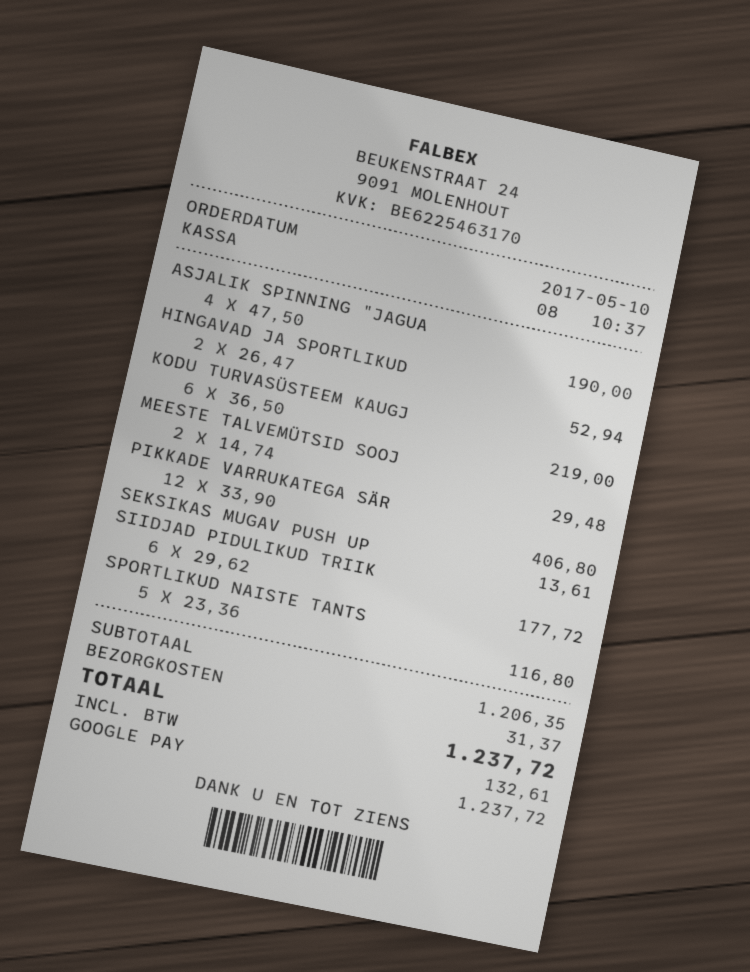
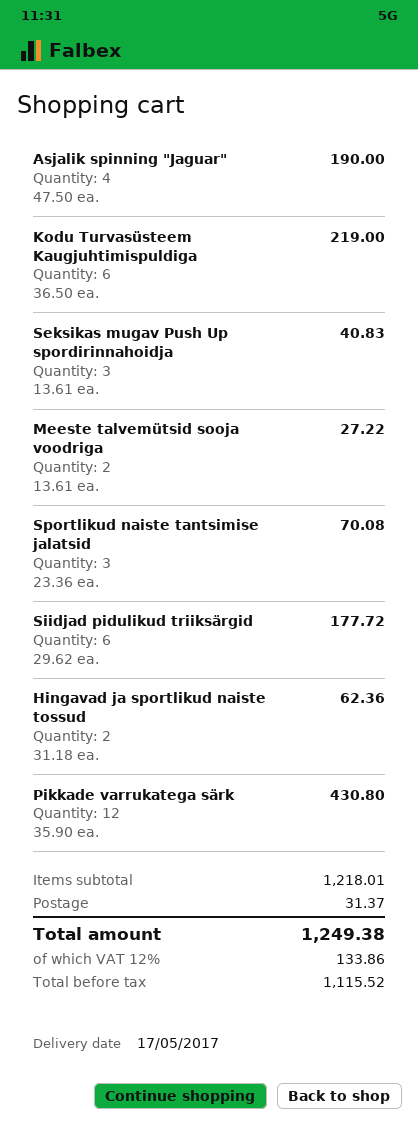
HINGAVAD JA SPORTLIKUD: 2 x 26.47 = 52.94 -> 2 x 31.18 = 62.36
MEESTE TALVEMÜTSID SOOJ: 2 x 14.74 = 29.48 -> 2 x 13.61 = 27.22
PIKKADE VARRUKATEGA SÄR: 12 x 33.90 = 406.80 -> 12 x 35.90 = 430.80
SEKSIKAS MUGAV PUSH UP: 1 x 13.61 = 13.61 -> 3 x 13.61 = 40.83
SPORTLIKUD NAISTE TANTS: 5 x 23.36 = 116.80 -> 3 x 23.36 = 70.08
subtotal: 1206.35 -> 1218.01
tax: 132.61 -> 133.86
total: 1237.72 -> 1249.38

